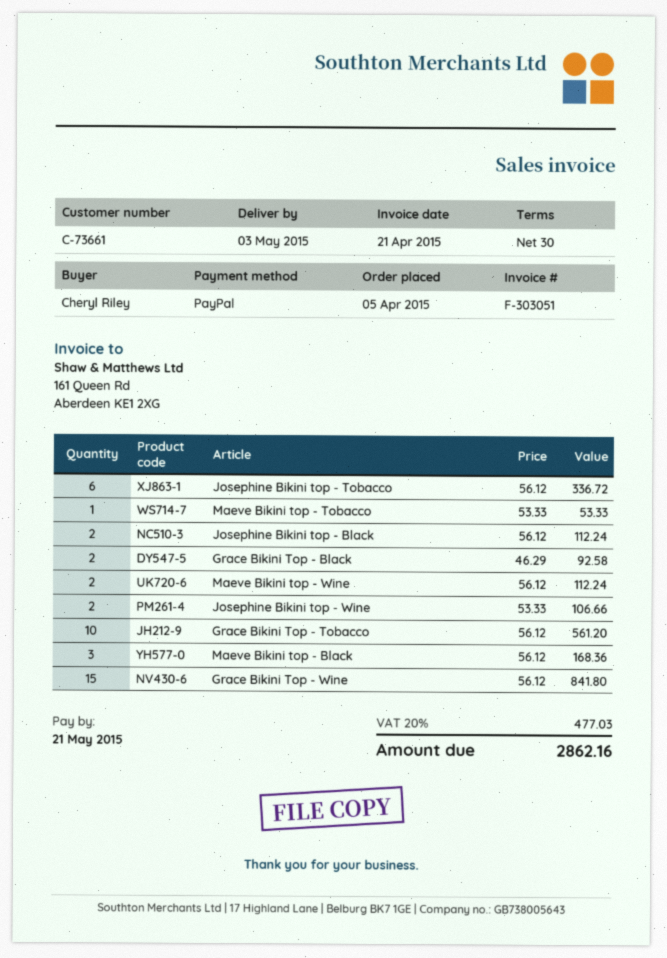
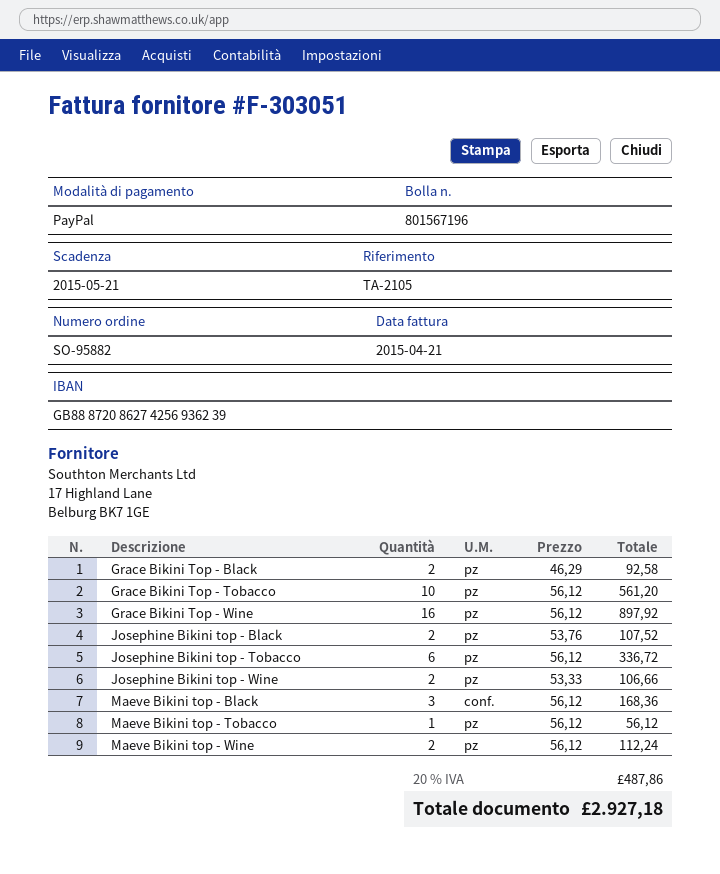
Maeve Bikini top - Tobacco: 1 x 53.33 = 53.33 -> 1 x 56.12 = 56.12
Josephine Bikini top - Black: 2 x 56.12 = 112.24 -> 2 x 53.76 = 107.52
Grace Bikini Top - Wine: 15 x 56.12 = 841.80 -> 16 x 56.12 = 897.92
tax: 20% = 477.03 -> 20% = 487.86
total: 2862.16 -> 2927.18

